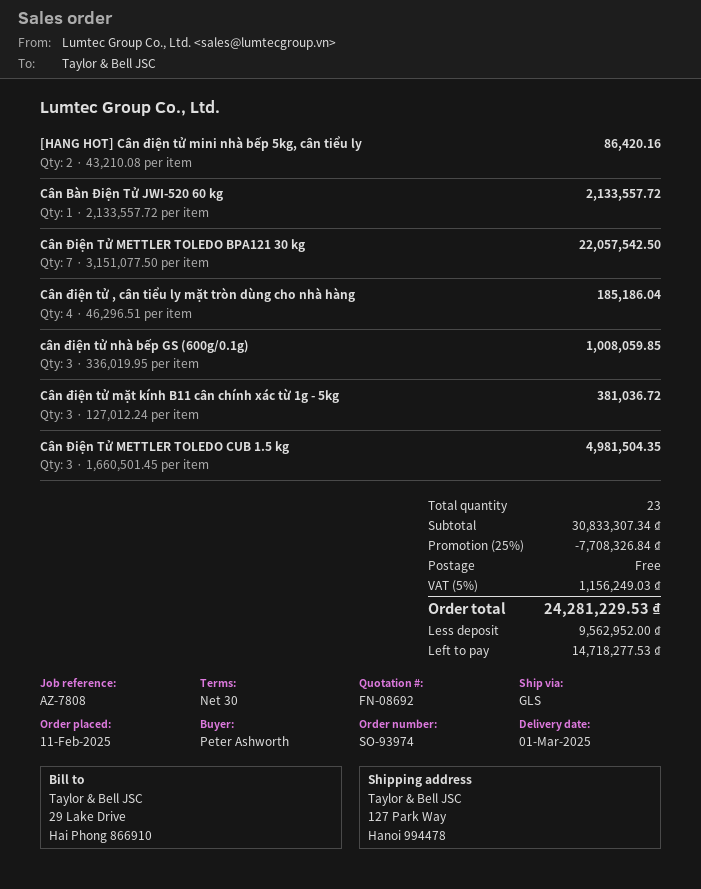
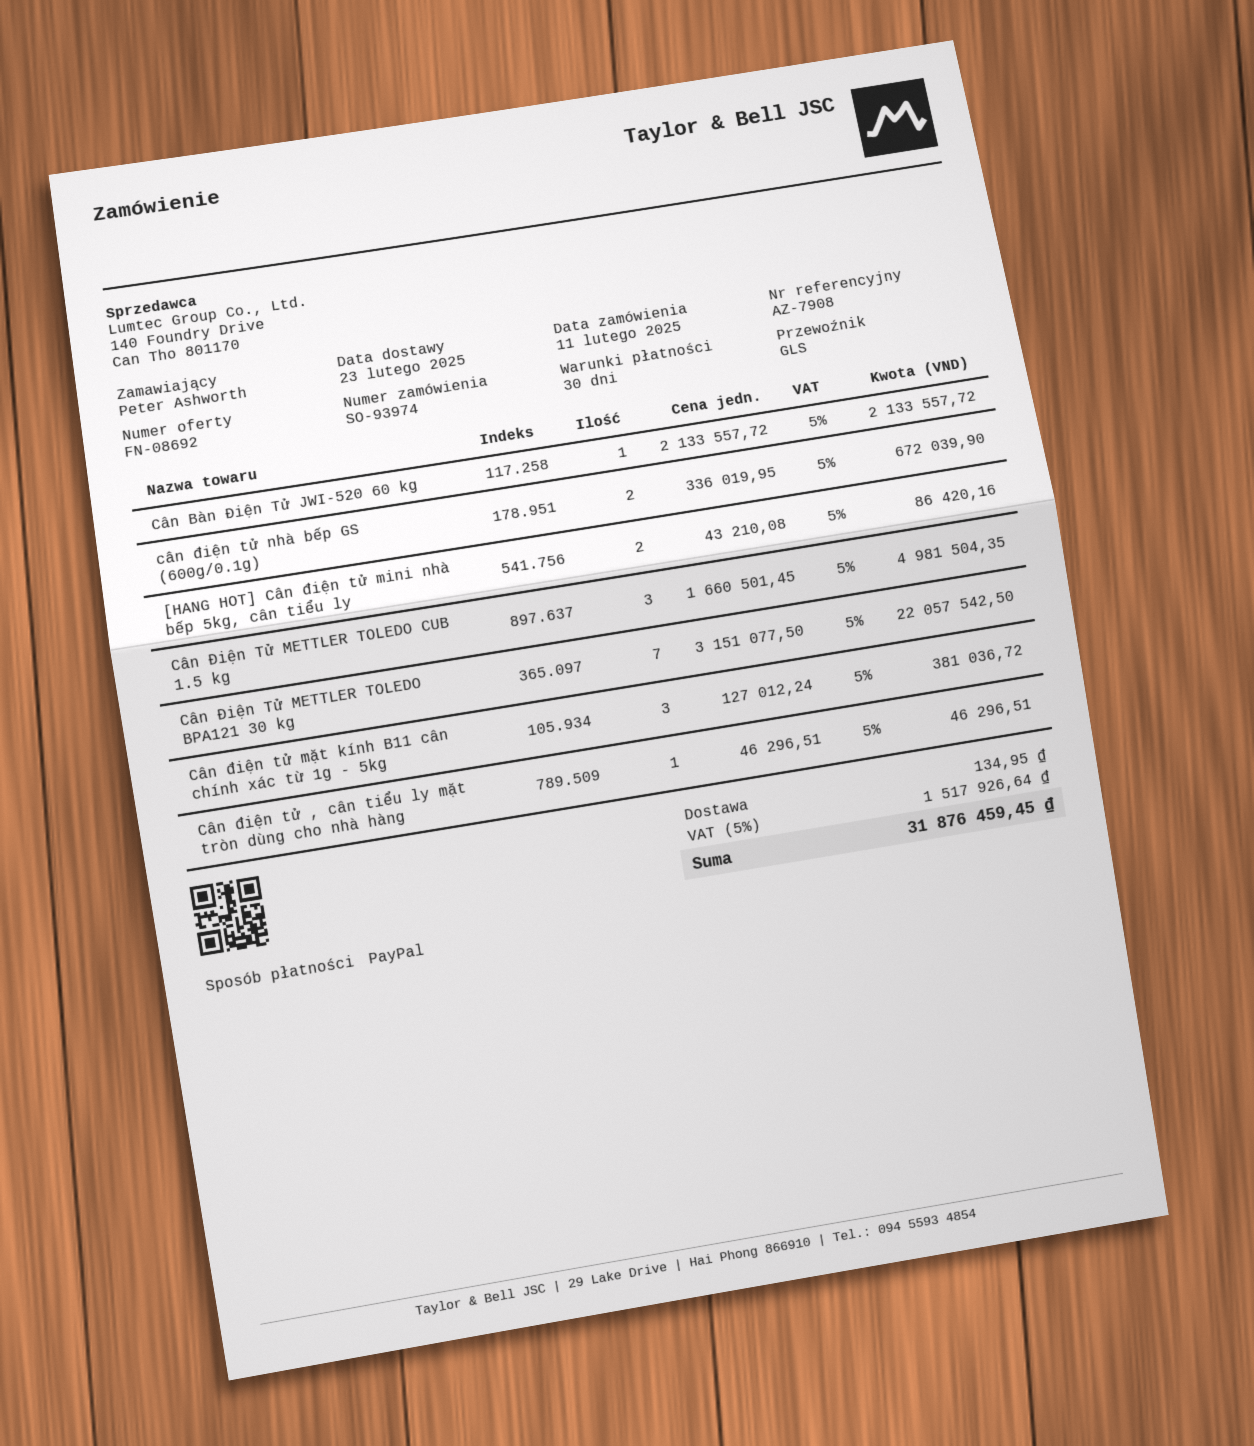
delivery date: 2025-03-01 -> 2025-02-23
reference: AZ-7808 -> AZ-7908
Cân điện tử , cân tiểu ly mặt tròn dùng cho nhà hàng: 4 x 46296.51 = 185186.04 -> 1 x 46296.51 = 46296.51
cân điện tử nhà bếp GS (600g/0.1g): 3 x 336019.95 = 1008059.85 -> 2 x 336019.95 = 672039.90
discount: 25% = 7708326.84 -> none
shipping: 0.00 -> 134.95
tax: 5% = 1156249.03 -> 5% = 1517926.64
total: 24281229.53 -> 31876459.45

